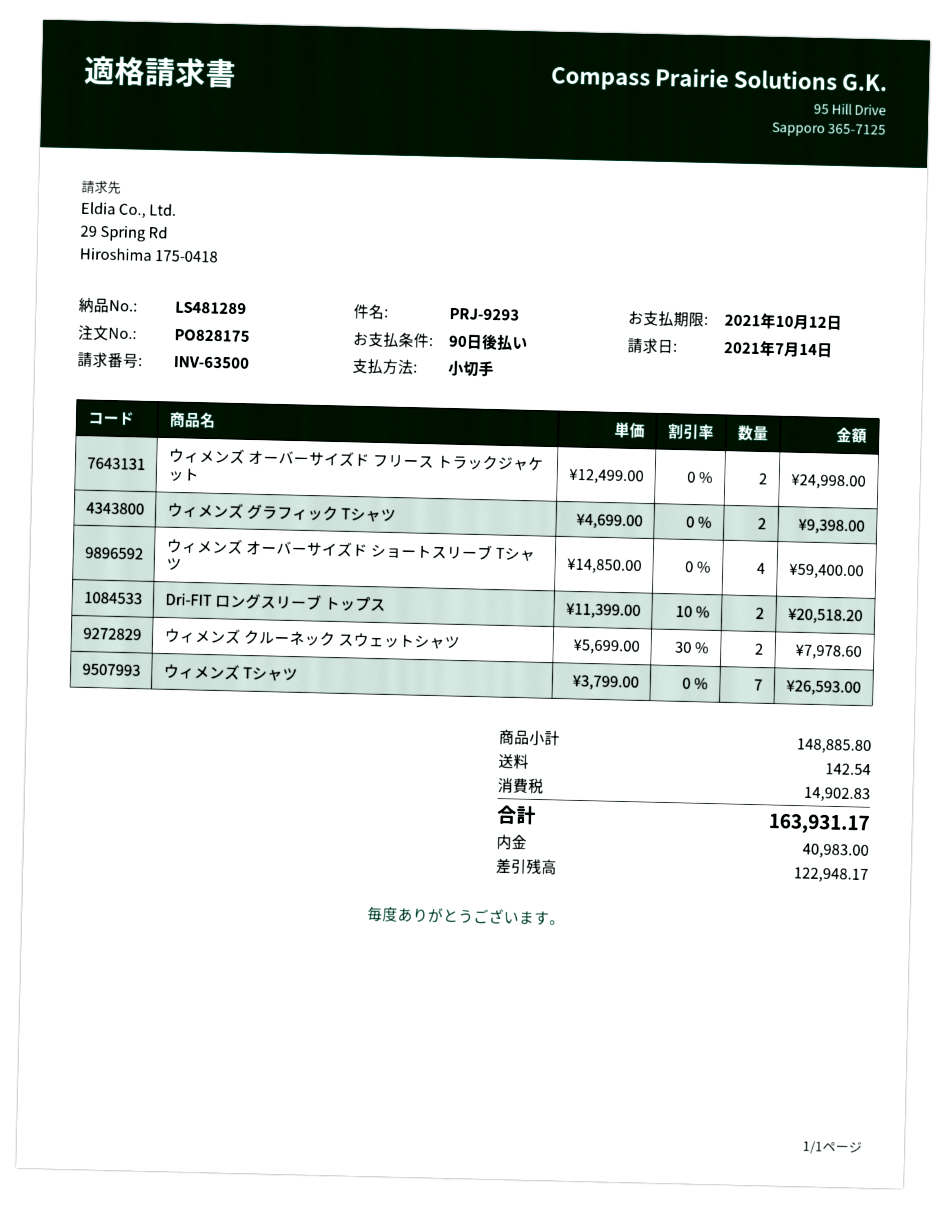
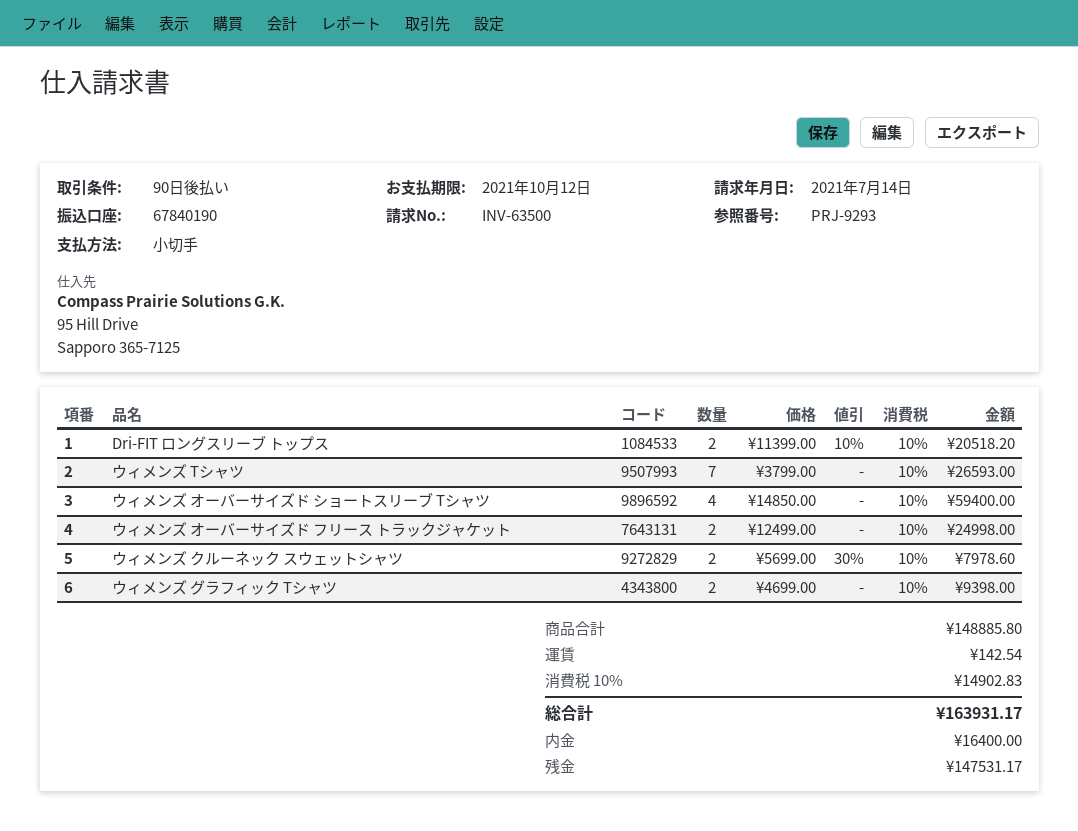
deposit: 40983.00 -> 16400.00
balance: 122948.17 -> 147531.17

